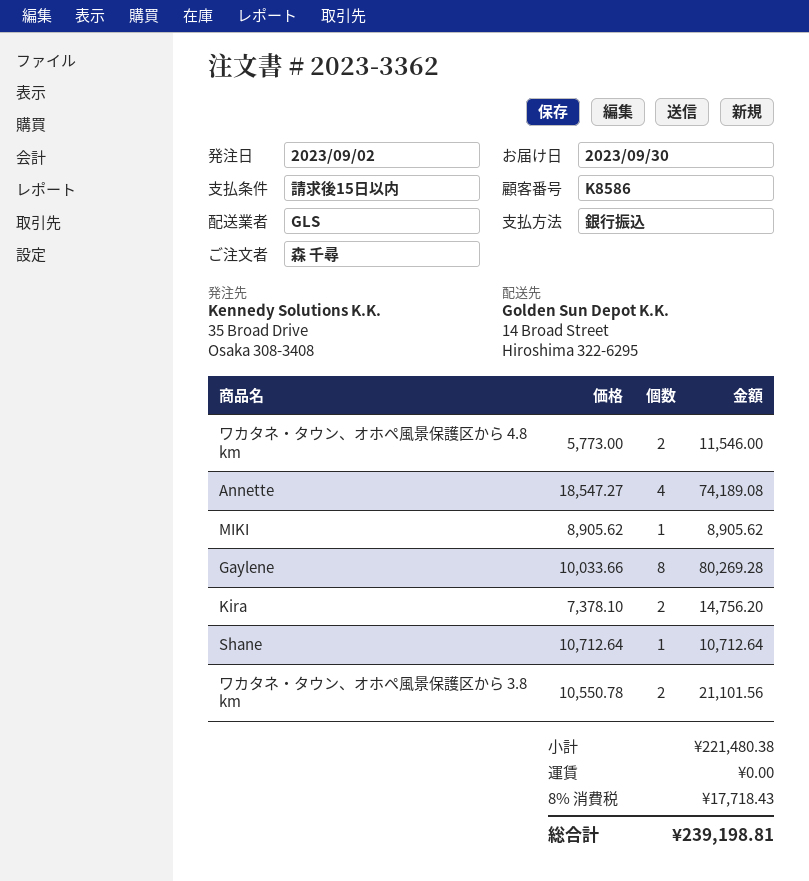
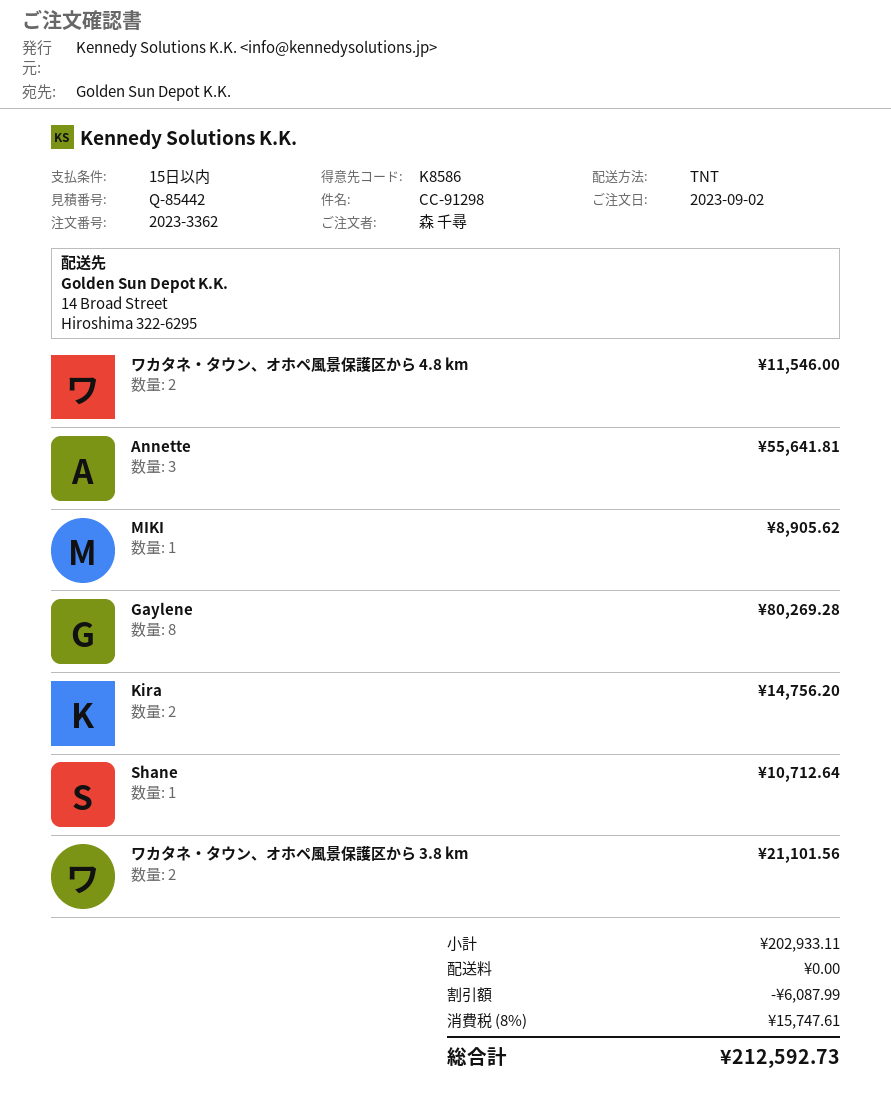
shipping method: GLS -> TNT
Annette: 4 for 74189.08 -> 3 for 55641.81
subtotal: 221480.38 -> 202933.11
discount: none -> 6087.99
tax: 8% = 17718.43 -> 8% = 15747.61
total: 239198.81 -> 212592.73

